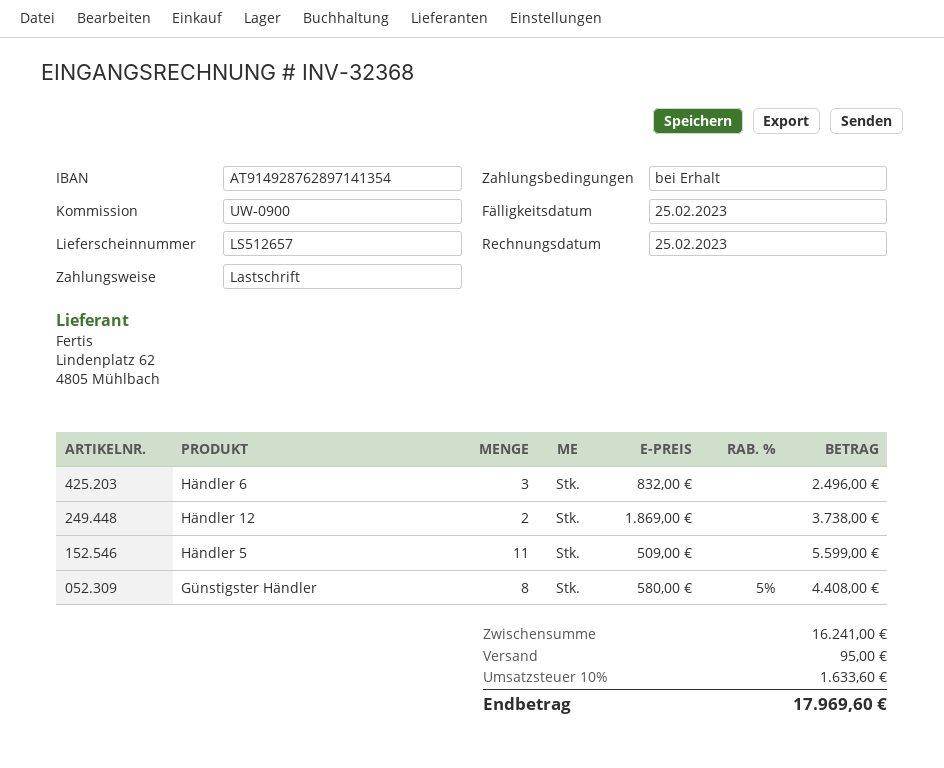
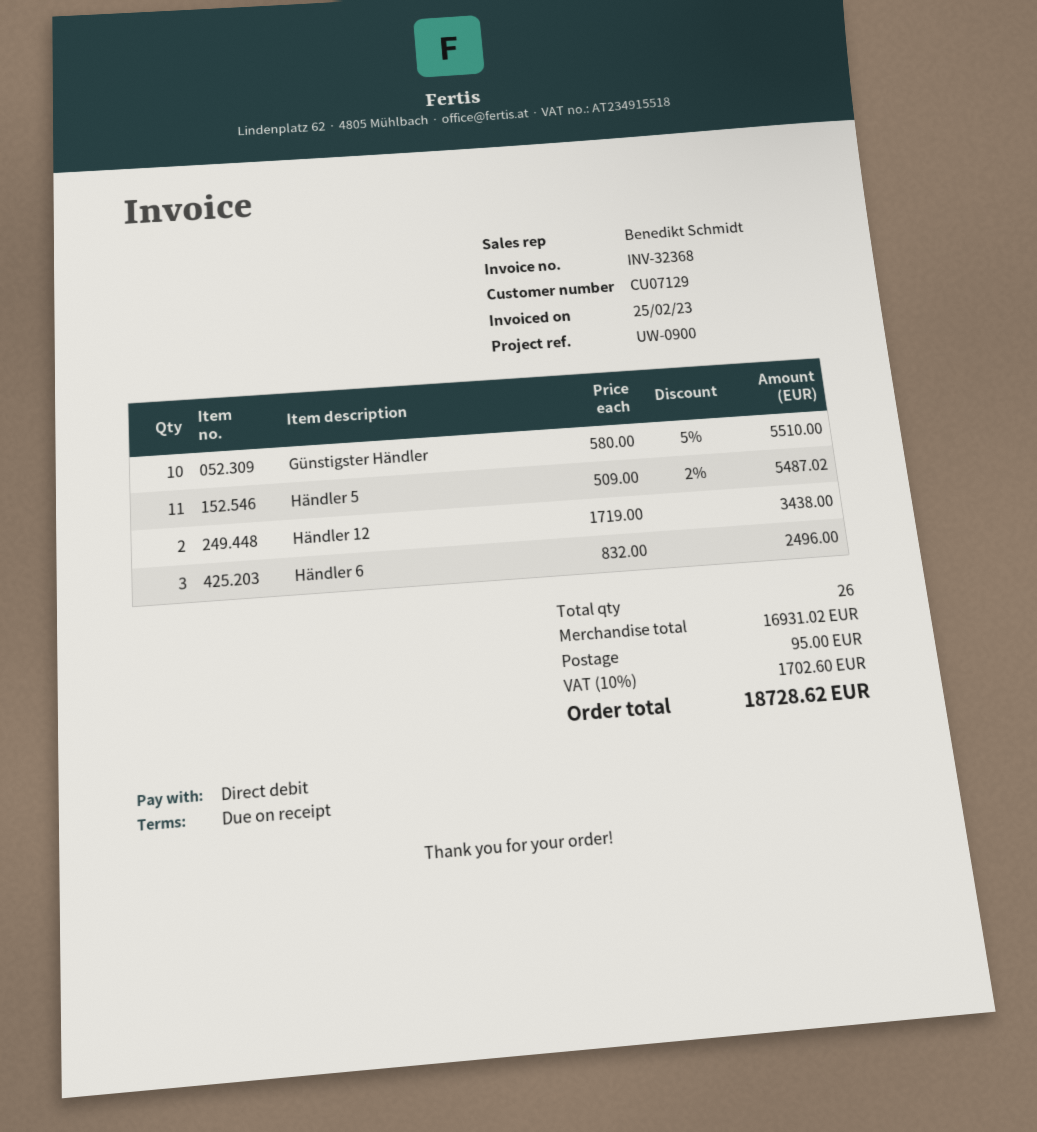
Händler 12: 2 x 1869.00 = 3738.00 -> 2 x 1719.00 = 3438.00
Händler 5: 11 x 509.00 = 5599.00 -> 11 x 509.00 - 2% = 5487.02
Günstigster Händler: 8 x 580.00 - 5% = 4408.00 -> 10 x 580.00 - 5% = 5510.00
subtotal: 16241.00 -> 16931.02
tax: 10% = 1633.60 -> 10% = 1702.60
total: 17969.60 -> 18728.62

